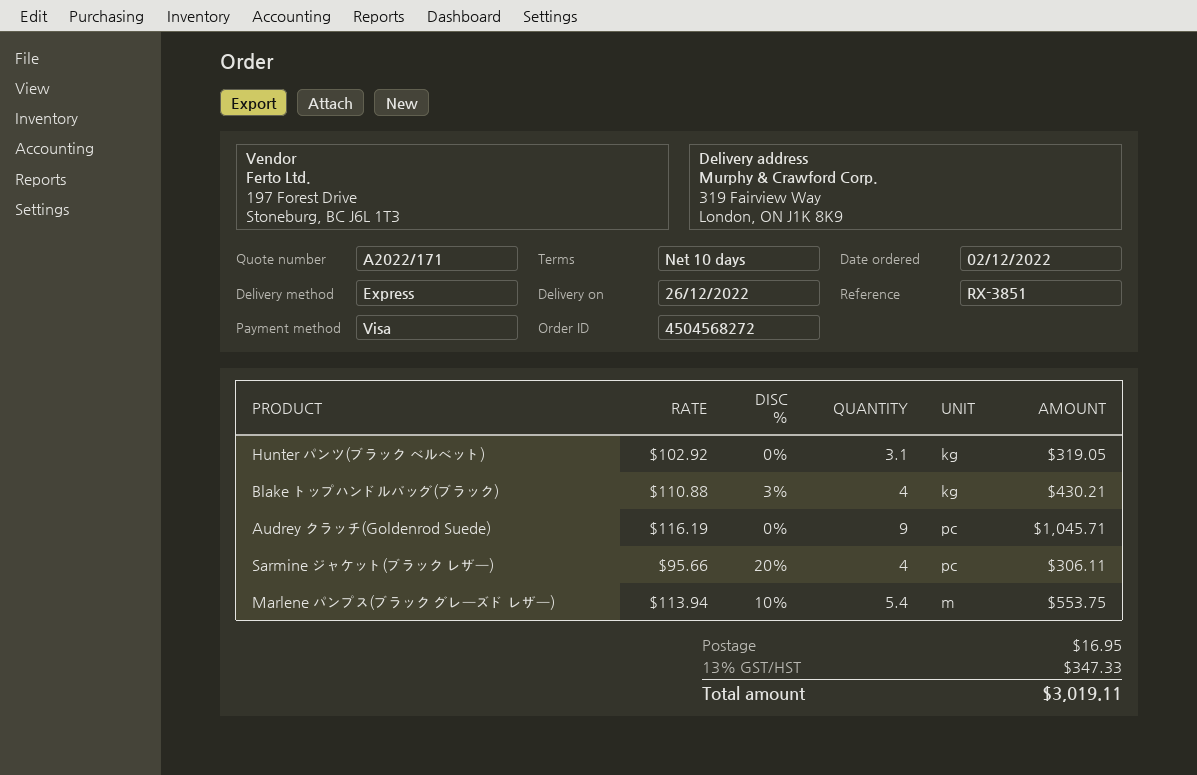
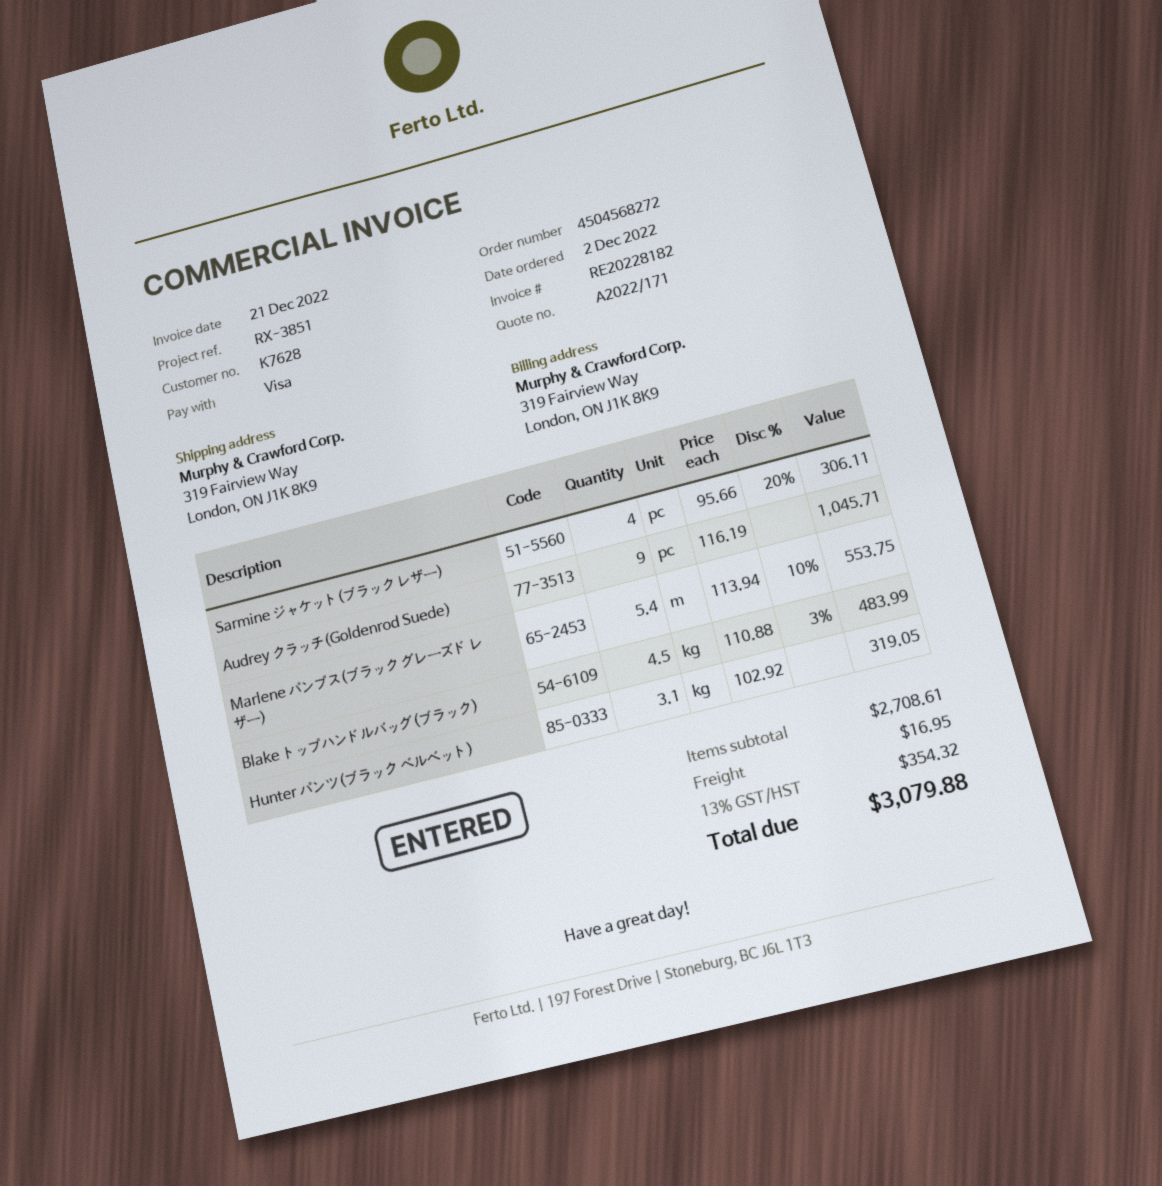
Blake トップハンドルバッグ(ブラック): 4 x 110.88 - 3% = 430.21 -> 4.5 x 110.88 - 3% = 483.99
tax: 13% = 347.33 -> 13% = 354.32
total: 3019.11 -> 3079.88

